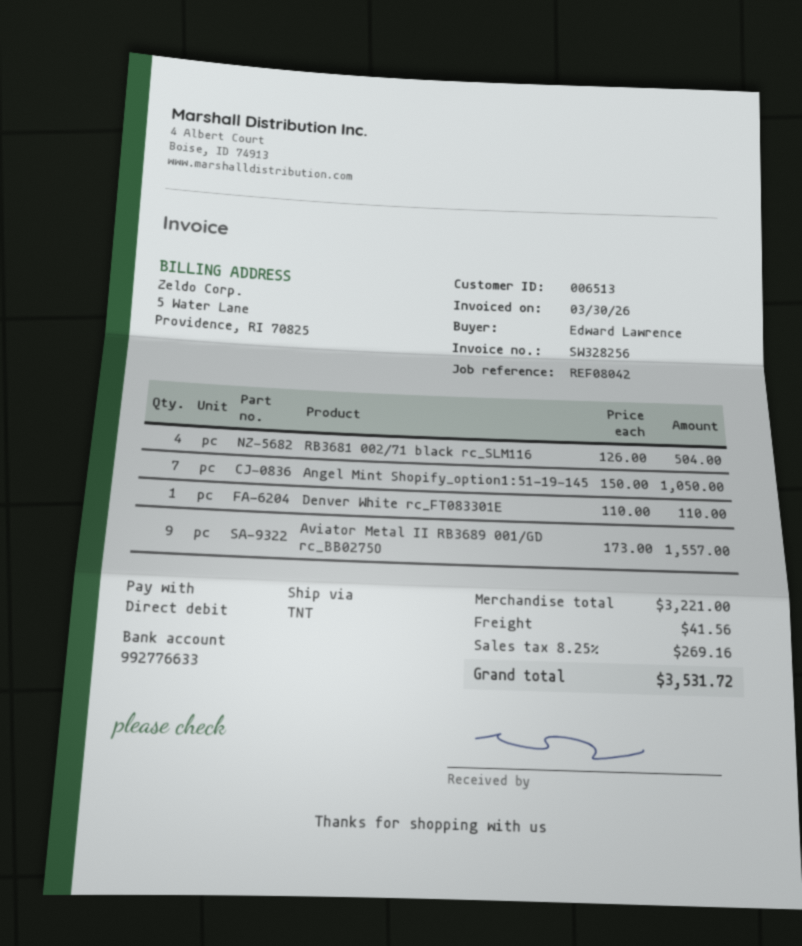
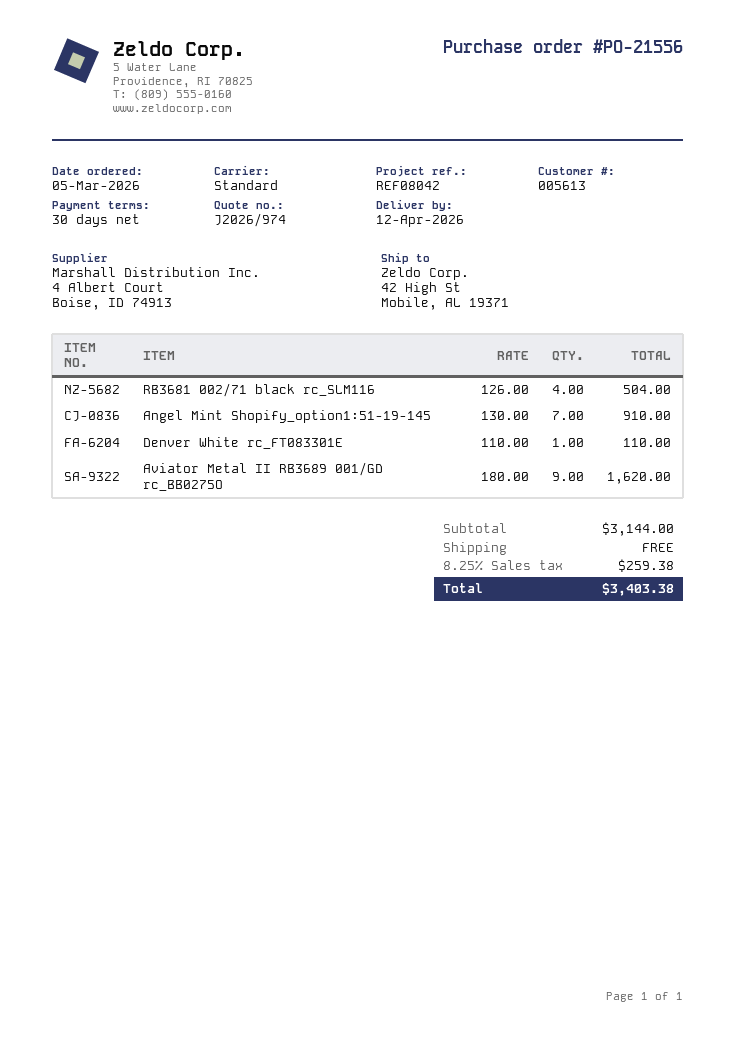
customer number: 006513 -> 005613
shipping method: TNT -> standard
Angel Mint Shopify_option1:51-19-145: 7 x 150.00 = 1050.00 -> 7 x 130.00 = 910.00
Aviator Metal II RB3689 001/GD rc_BB0275O: 9 x 173.00 = 1557.00 -> 9 x 180.00 = 1620.00
subtotal: 3221.00 -> 3144.00
shipping: 41.56 -> 0.00
tax: 8.25% = 269.16 -> 8.25% = 259.38
total: 3531.72 -> 3403.38

